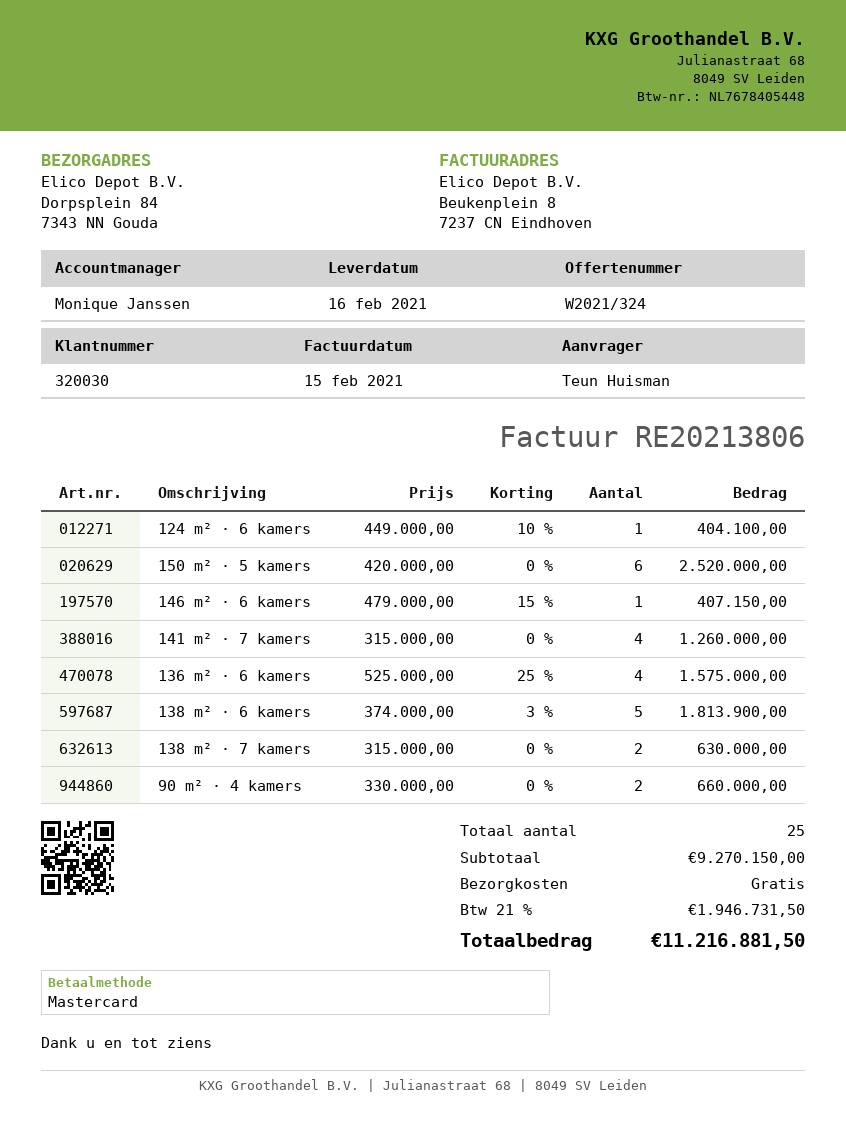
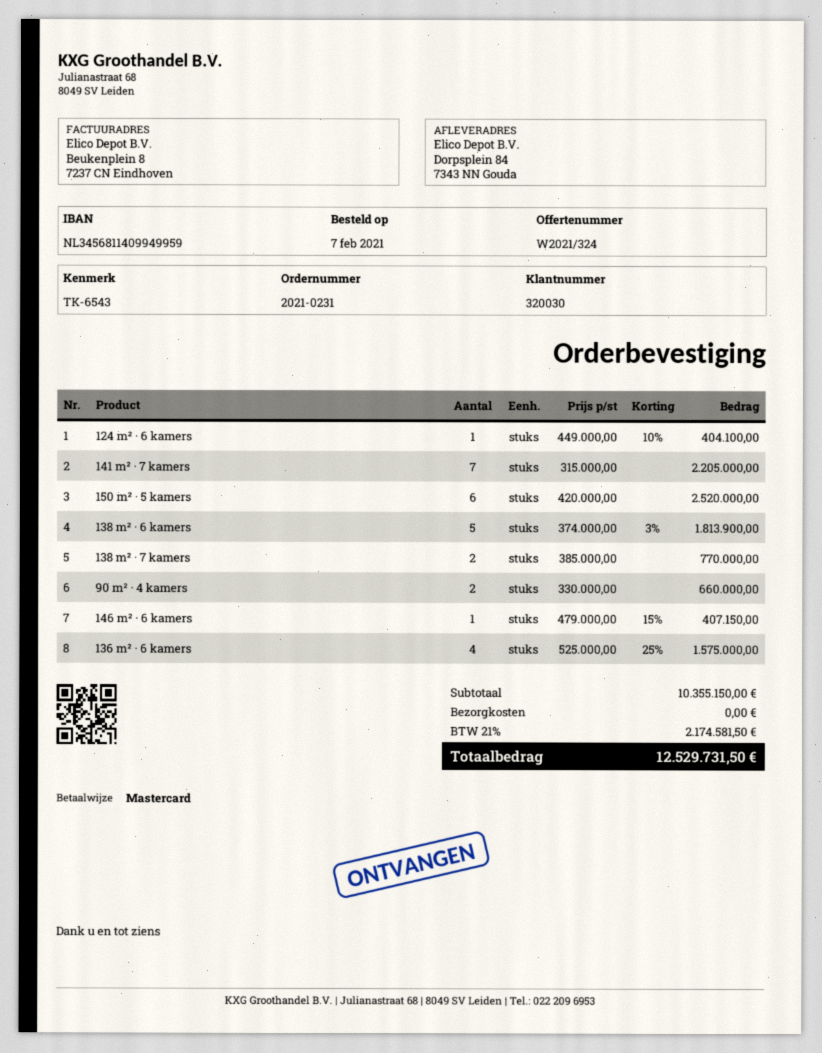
141 m² · 7 kamers: 4 x 315000.00 = 1260000.00 -> 7 x 315000.00 = 2205000.00
138 m² · 7 kamers: 2 x 315000.00 = 630000.00 -> 2 x 385000.00 = 770000.00
subtotal: 9270150.00 -> 10355150.00
tax: 21% = 1946731.50 -> 21% = 2174581.50
total: 11216881.50 -> 12529731.50

